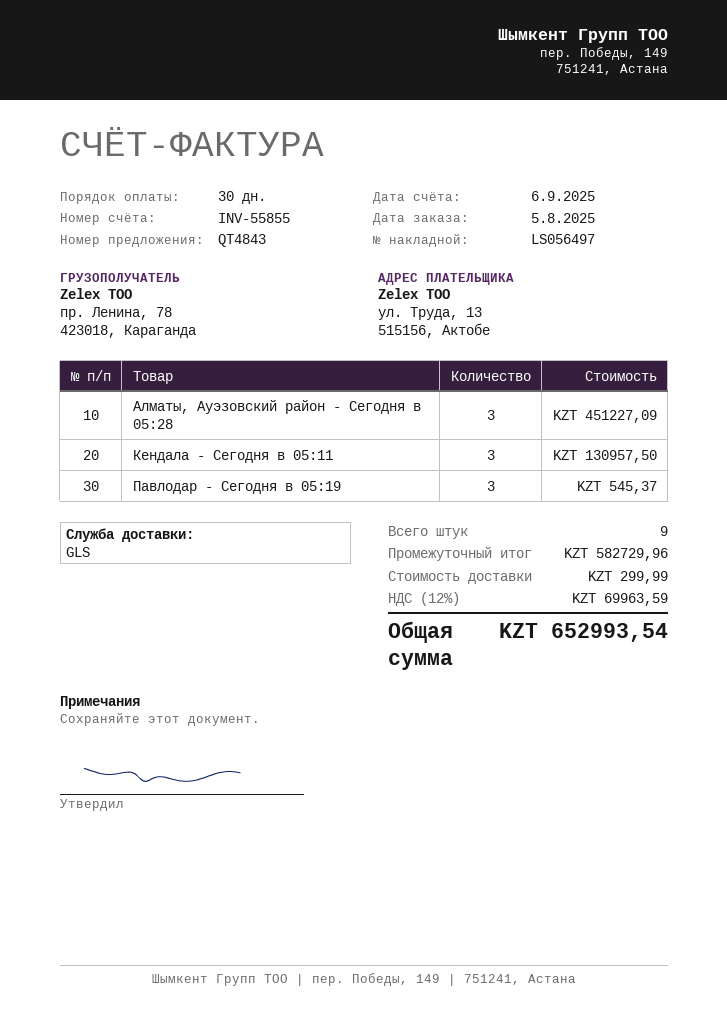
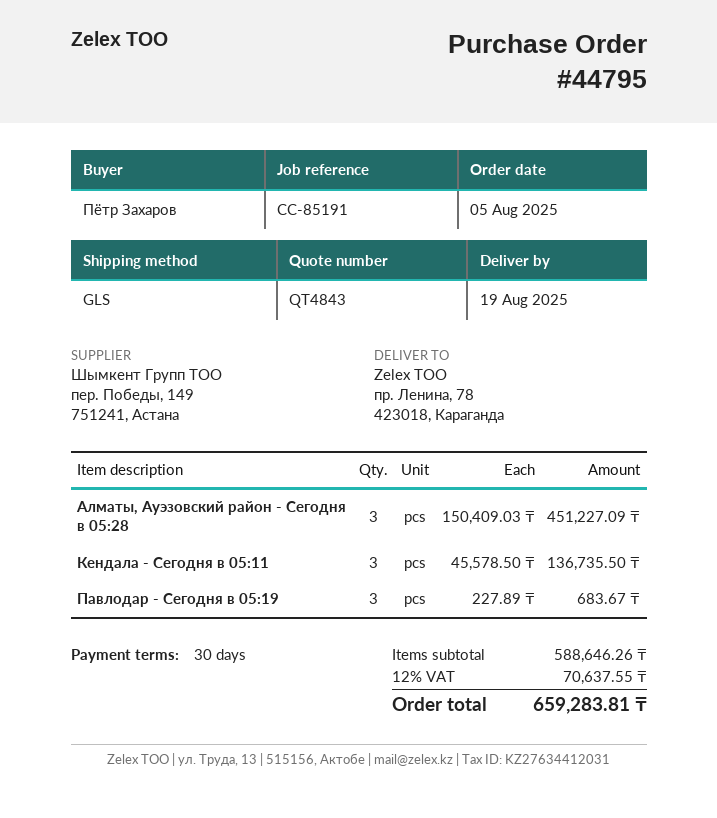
Кендала - Сегодня в 05:11: 3 for 130957.50 -> 3 for 136735.50
Павлодар - Сегодня в 05:19: 3 for 545.37 -> 3 for 683.67
subtotal: 582729.96 -> 588646.26
shipping: 299.99 -> none
tax: 12% = 69963.59 -> 12% = 70637.55
total: 652993.54 -> 659283.81

